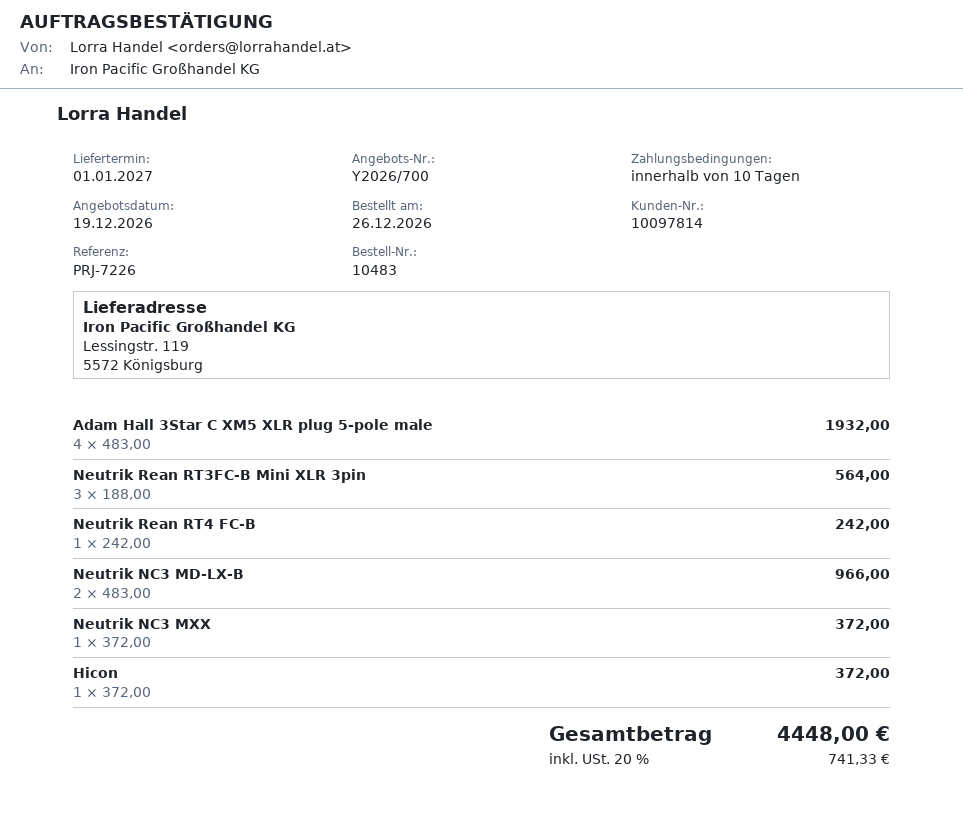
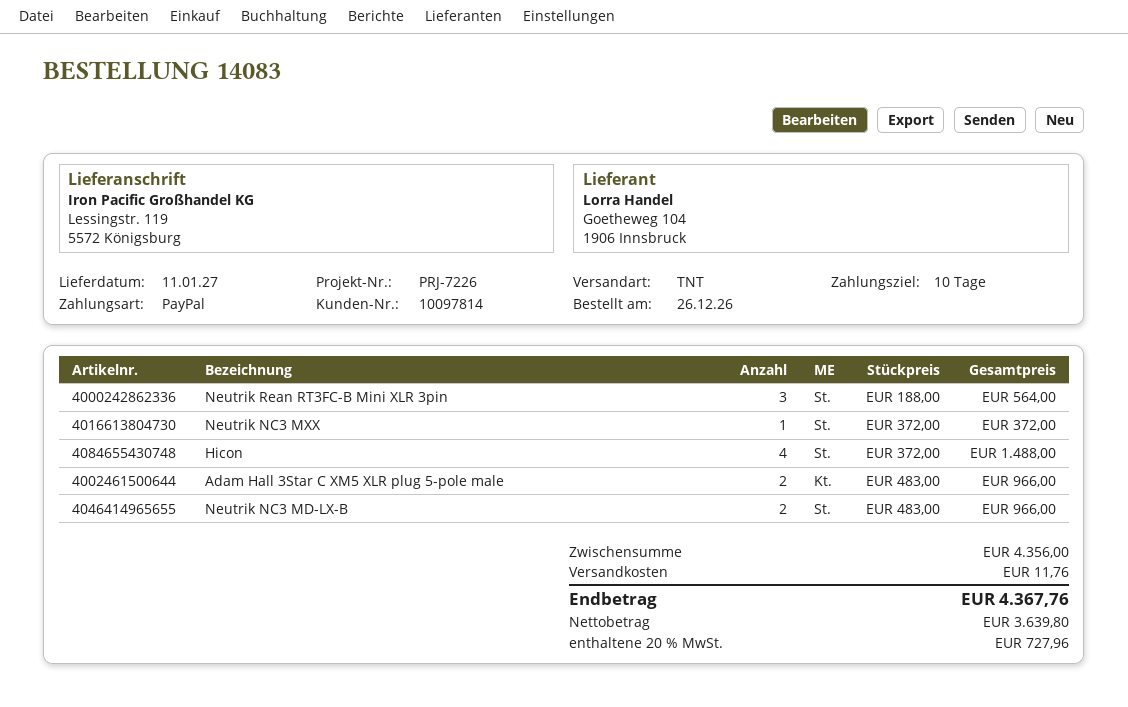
order number: 10483 -> 14083
delivery date: 2027-01-01 -> 2027-01-11
Adam Hall 3Star C XM5 XLR plug 5-pole male: 4 x 483.00 = 1932.00 -> 2 x 483.00 = 966.00
Neutrik Rean RT4 FC-B: 1 x 242.00 = 242.00 -> none
Hicon: 1 x 372.00 = 372.00 -> 4 x 372.00 = 1488.00
shipping: none -> 11.76
tax: 20% = 741.33 -> 20% = 727.96
total: 4448.00 -> 4367.76

